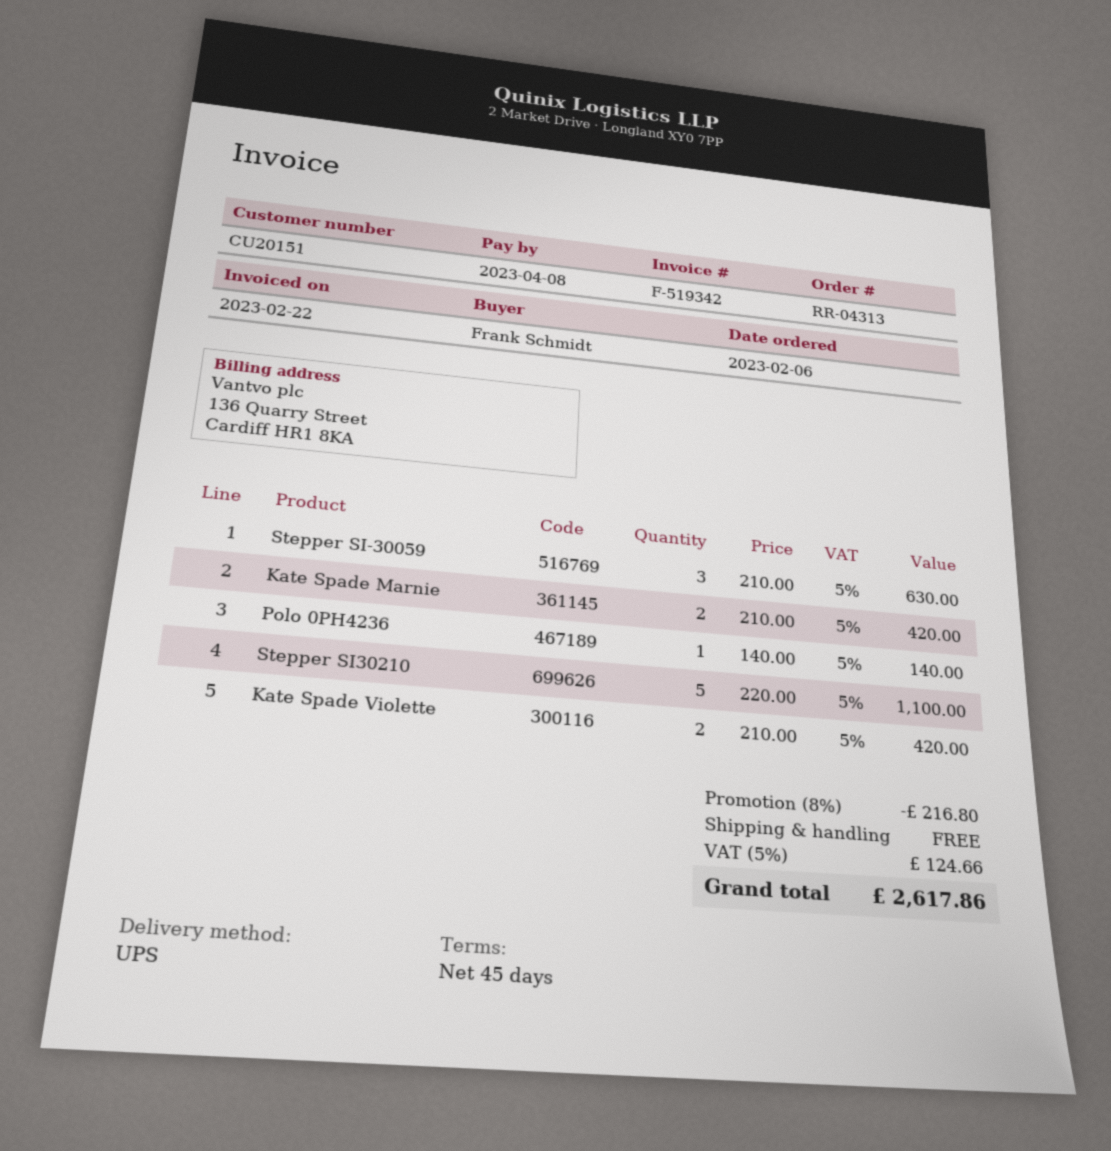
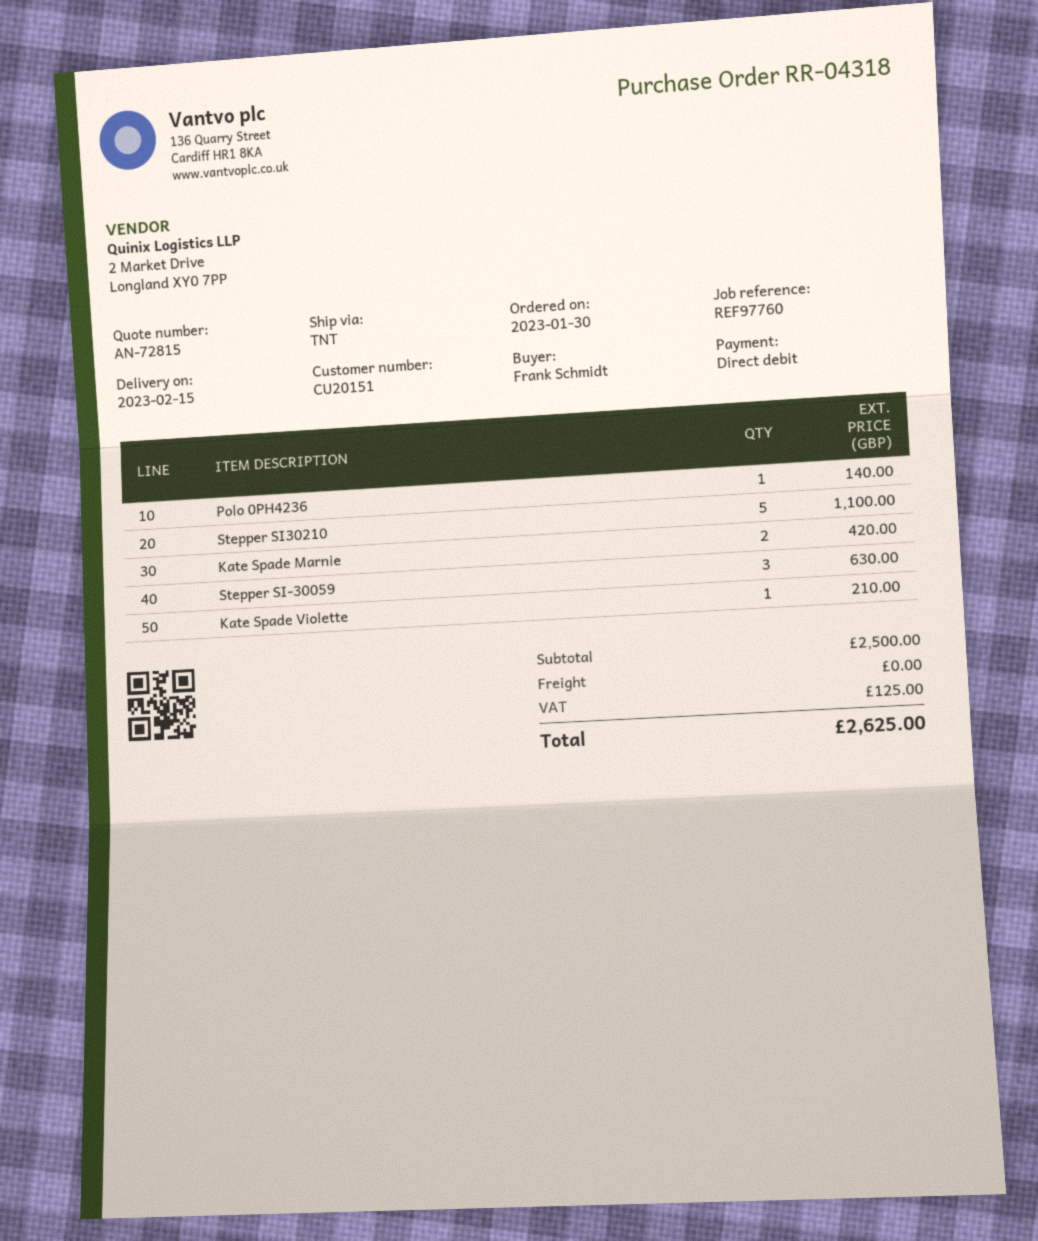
order number: RR-04313 -> RR-04318
order date: 2023-02-06 -> 2023-01-30
shipping method: UPS -> TNT
Kate Spade Violette: 2 for 420.00 -> 1 for 210.00
discount: 8% = 216.80 -> none
tax: 124.66 -> 125.00
total: 2617.86 -> 2625.00

